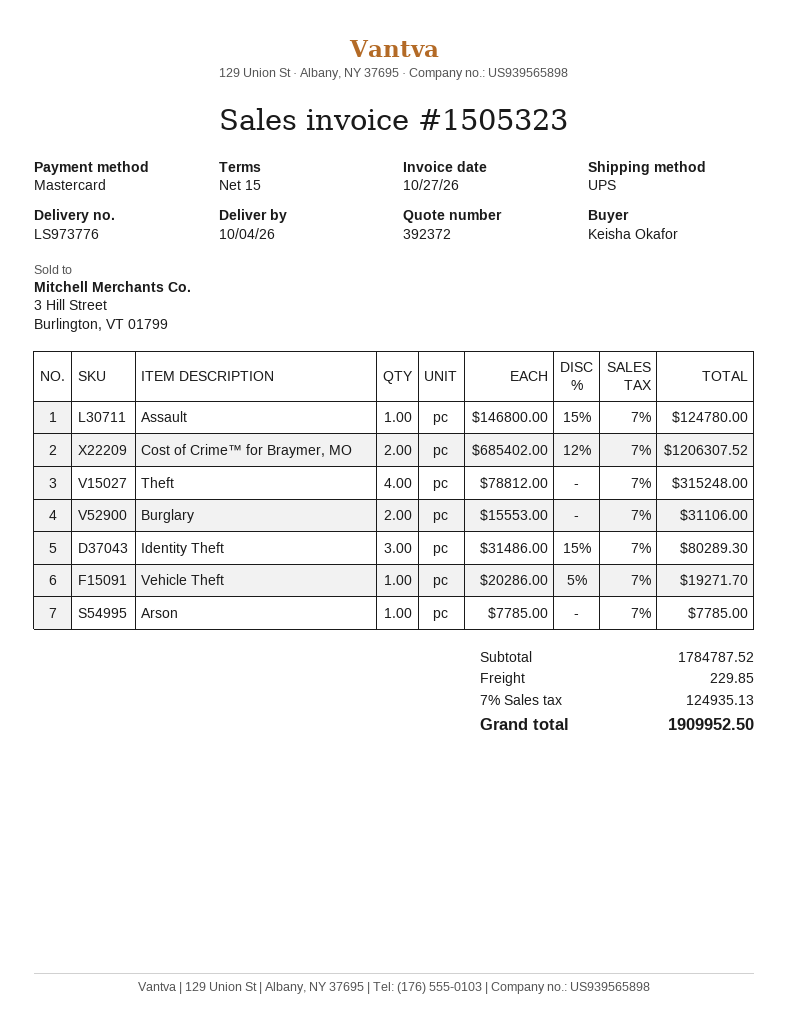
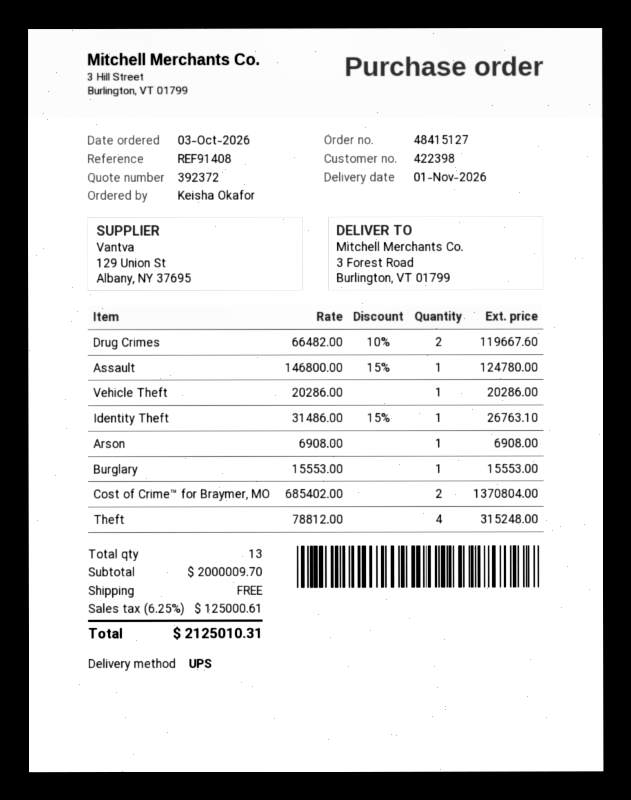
delivery date: 2026-10-04 -> 2026-11-01
Cost of Crime™ for Braymer, MO: 2 x 685402.00 - 12% = 1206307.52 -> 2 x 685402.00 = 1370804.00
Burglary: 2 x 15553.00 = 31106.00 -> 1 x 15553.00 = 15553.00
Identity Theft: 3 x 31486.00 - 15% = 80289.30 -> 1 x 31486.00 - 15% = 26763.10
Vehicle Theft: 1 x 20286.00 - 5% = 19271.70 -> 1 x 20286.00 = 20286.00
Arson: 1 x 7785.00 = 7785.00 -> 1 x 6908.00 = 6908.00
Drug Crimes: none -> 2 x 66482.00 - 10% = 119667.60
subtotal: 1784787.52 -> 2000009.70
shipping: 229.85 -> 0.00
tax: 7% = 124935.13 -> 6.25% = 125000.61
total: 1909952.50 -> 2125010.31

